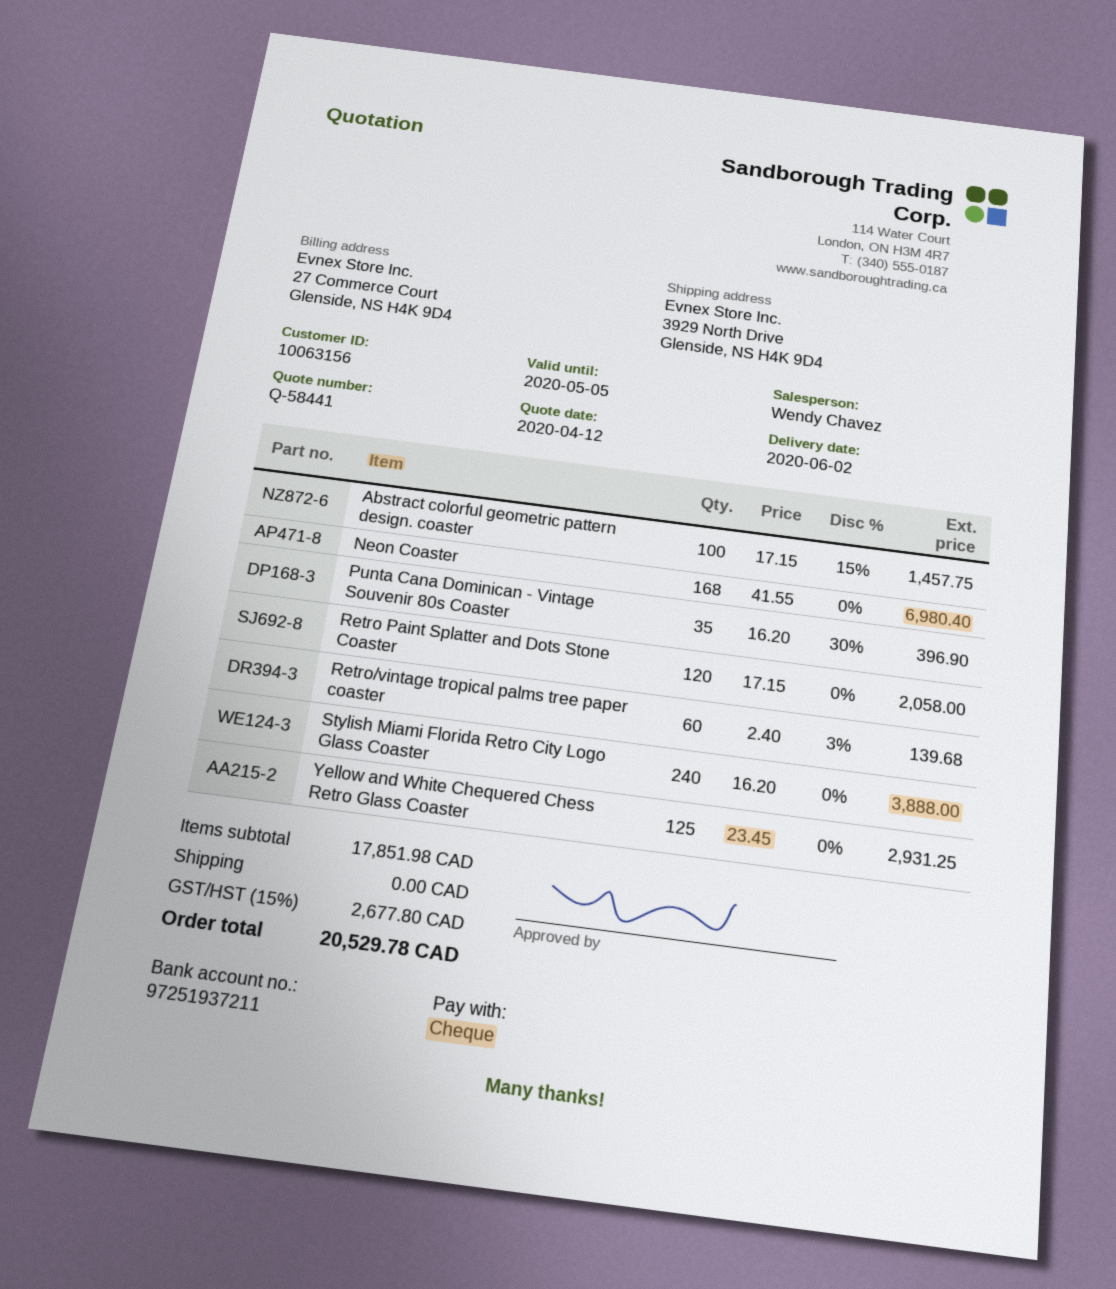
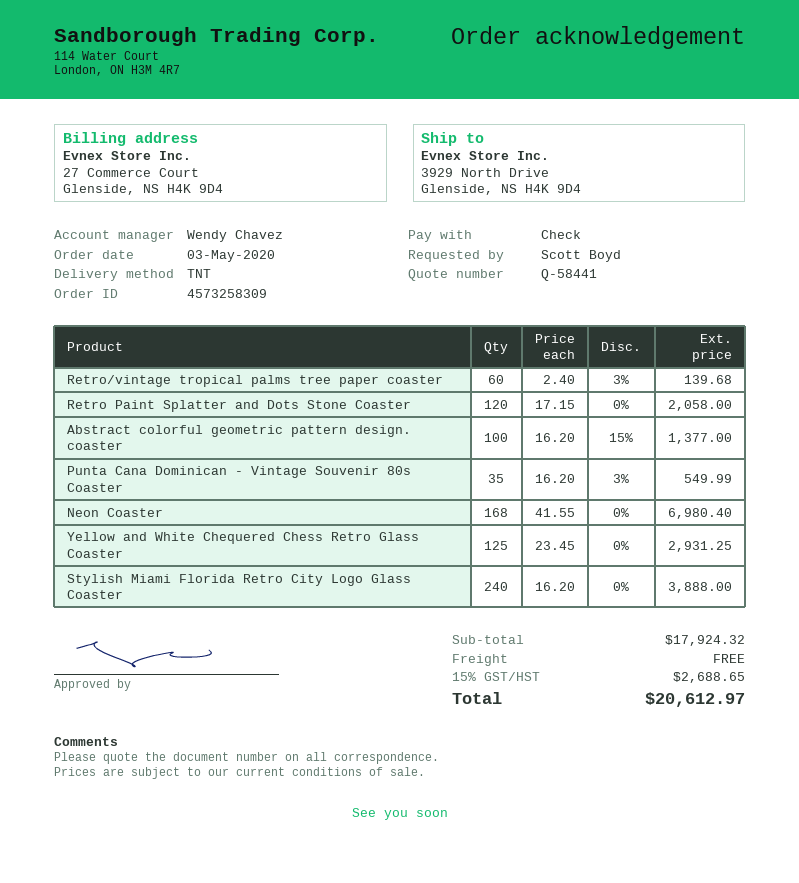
Abstract colorful geometric pattern design. coaster: 100 x 17.15 - 15% = 1457.75 -> 100 x 16.20 - 15% = 1377.00
Punta Cana Dominican - Vintage Souvenir 80s Coaster: 35 x 16.20 - 30% = 396.90 -> 35 x 16.20 - 3% = 549.99
subtotal: 17851.98 -> 17924.32
tax: 15% = 2677.80 -> 15% = 2688.65
total: 20529.78 -> 20612.97

